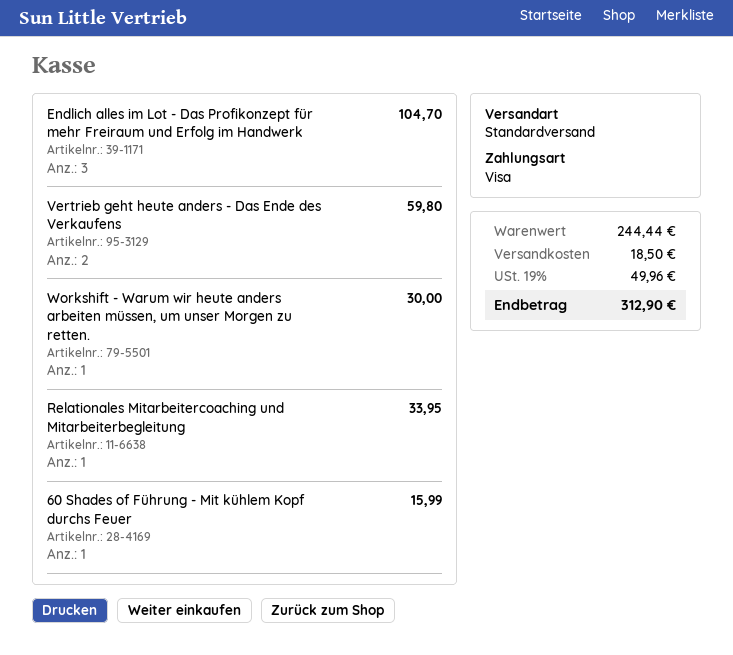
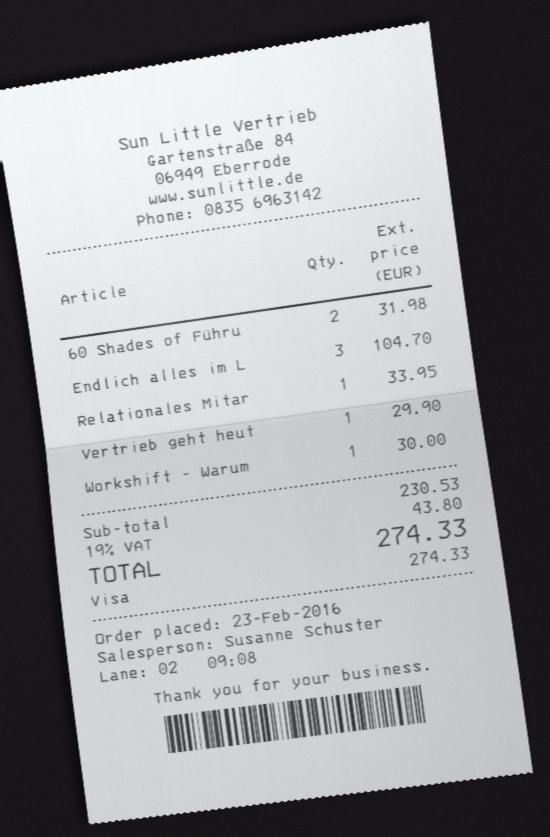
Vertrieb geht heute anders - Das Ende des Verkaufens: 2 for 59.80 -> 1 for 29.90
60 Shades of Führung - Mit kühlem Kopf durchs Feuer: 1 for 15.99 -> 2 for 31.98
subtotal: 244.44 -> 230.53
shipping: 18.50 -> none
tax: 19% = 49.96 -> 19% = 43.80
total: 312.90 -> 274.33

